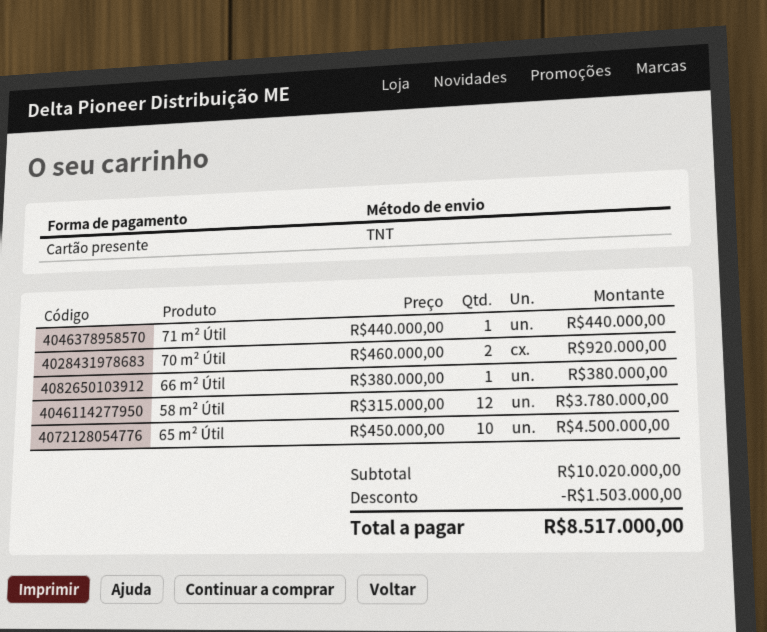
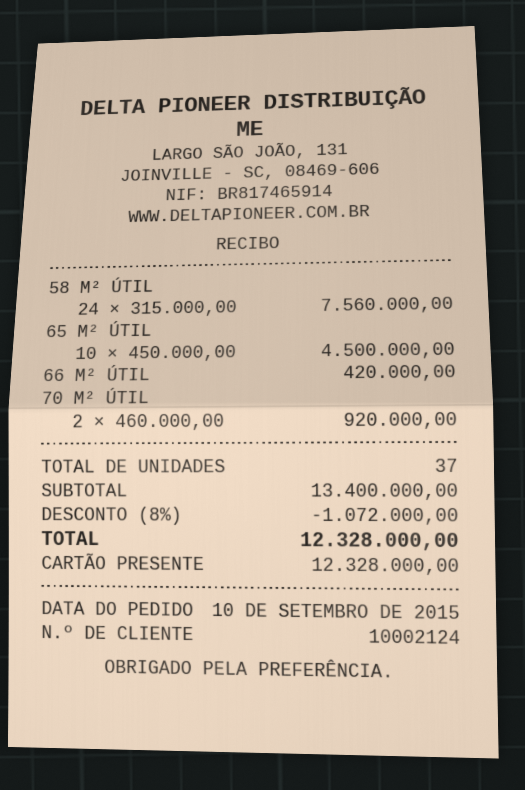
71 m² Útil: 1 x 440000.00 = 440000.00 -> none
66 m² Útil: 1 x 380000.00 = 380000.00 -> 1 x 420000.00 = 420000.00
58 m² Útil: 12 x 315000.00 = 3780000.00 -> 24 x 315000.00 = 7560000.00
subtotal: 10020000.00 -> 13400000.00
discount: 1503000.00 -> 1072000.00
total: 8517000.00 -> 12328000.00

